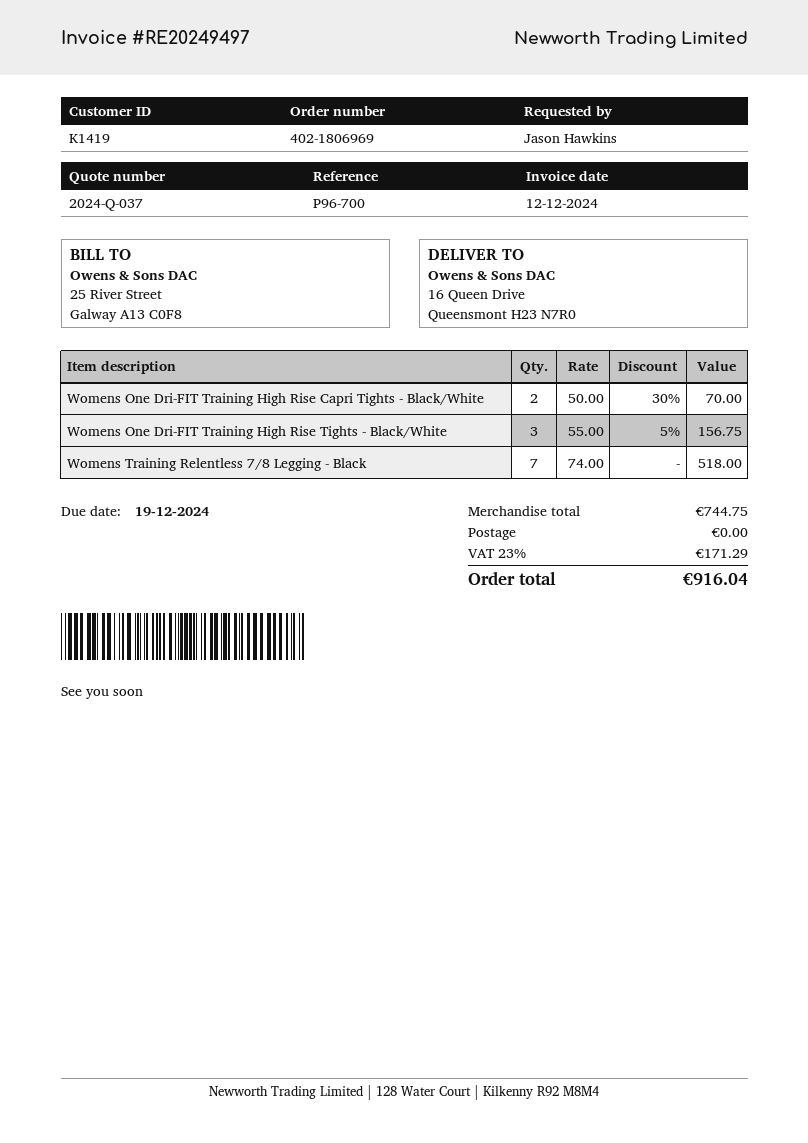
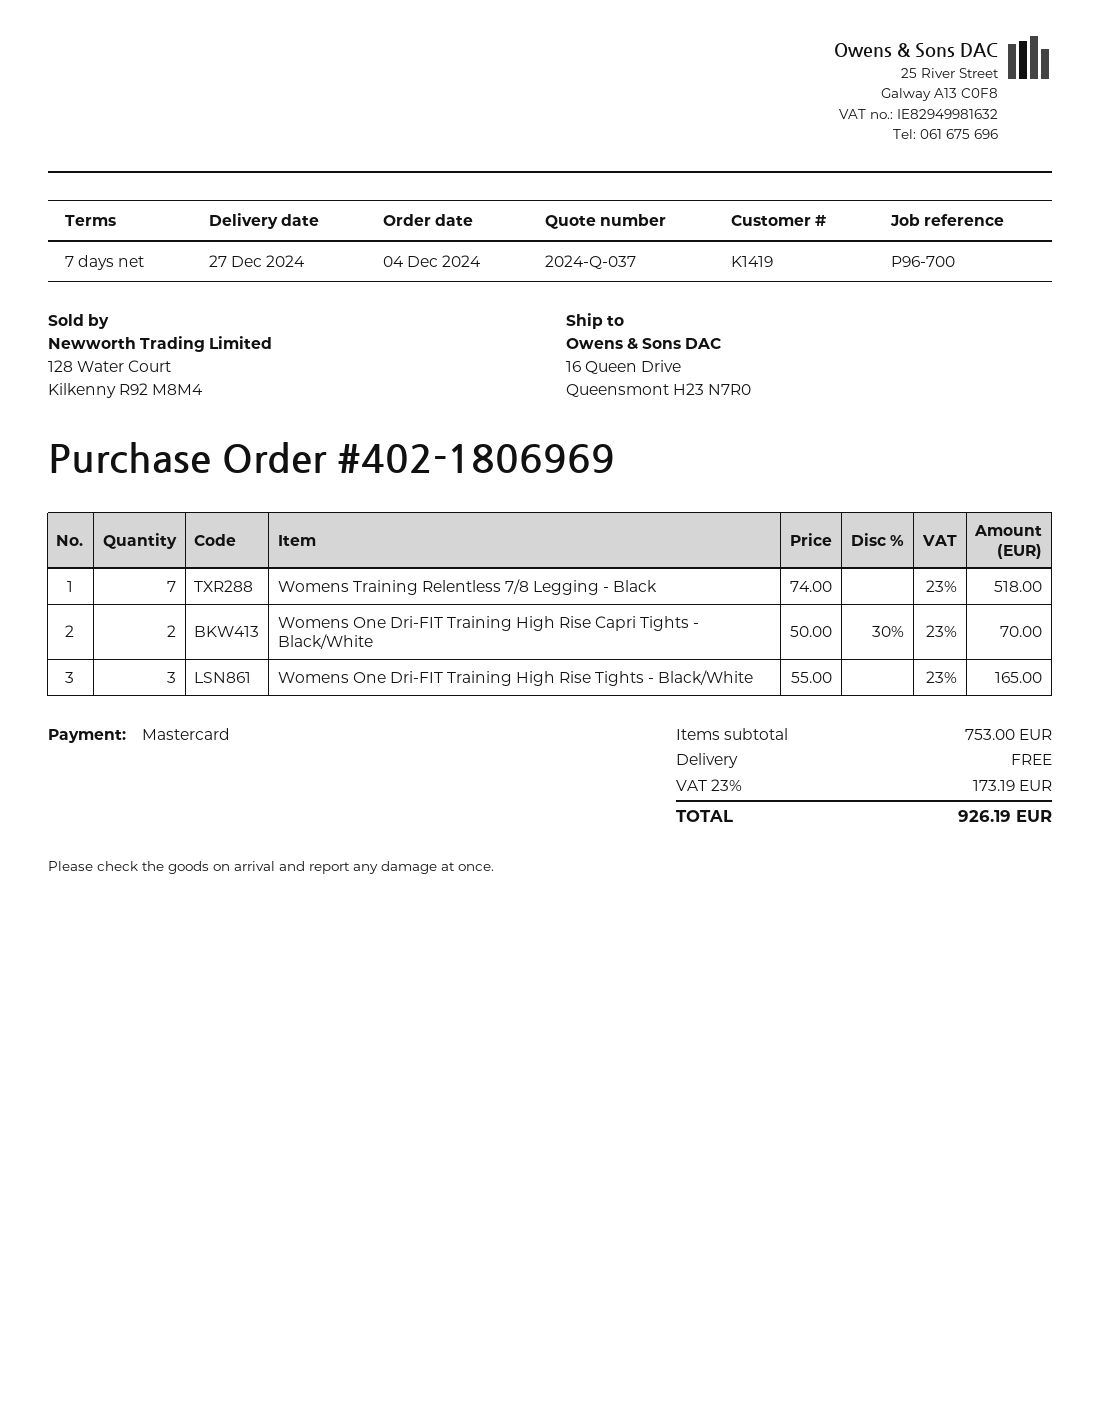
Womens One Dri-FIT Training High Rise Tights - Black/White: 3 x 55.00 - 5% = 156.75 -> 3 x 55.00 = 165.00
subtotal: 744.75 -> 753.00
tax: 23% = 171.29 -> 23% = 173.19
total: 916.04 -> 926.19

